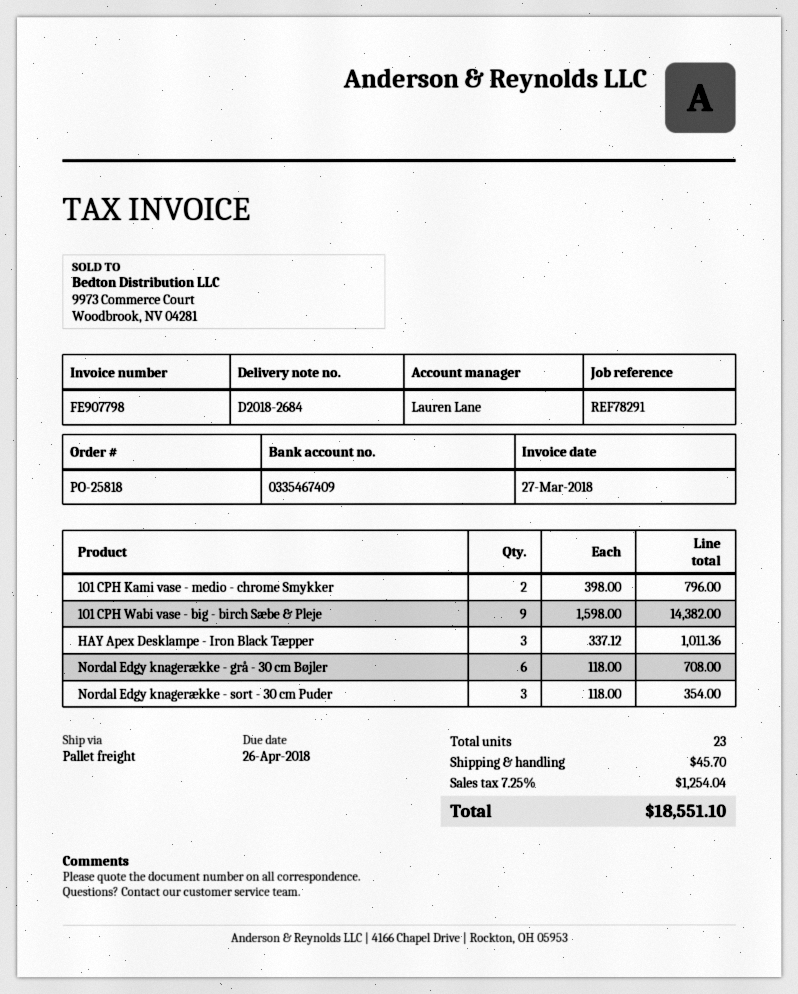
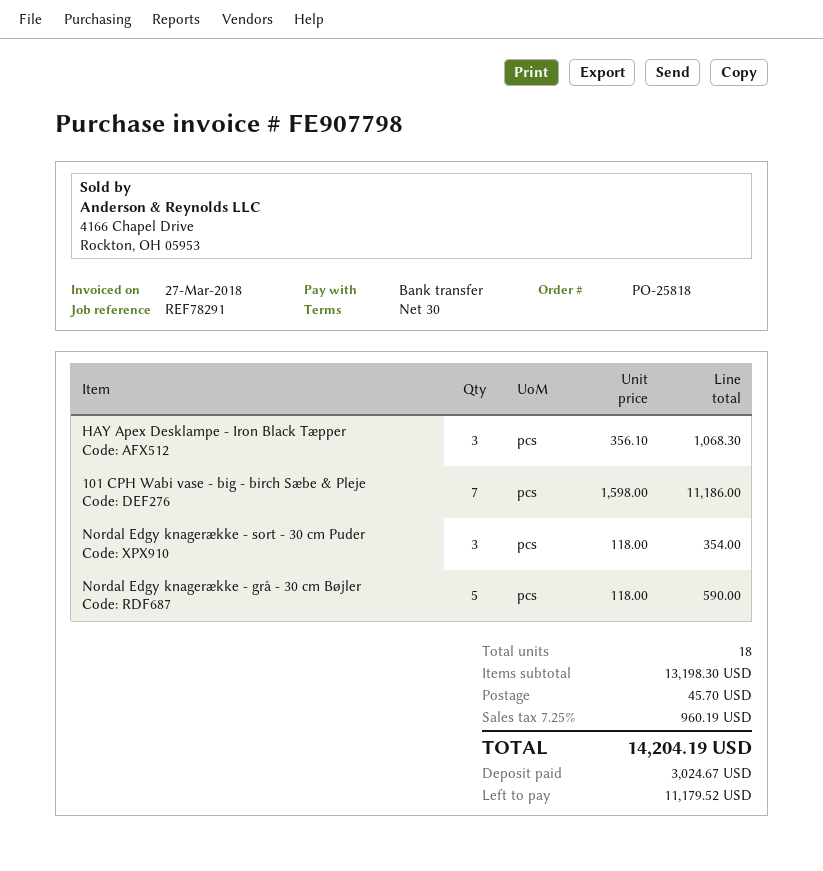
101 CPH Kami vase - medio - chrome Smykker: 2 x 398.00 = 796.00 -> none
101 CPH Wabi vase - big - birch Sæbe & Pleje: 9 x 1598.00 = 14382.00 -> 7 x 1598.00 = 11186.00
HAY Apex Desklampe - Iron Black Tæpper: 3 x 337.12 = 1011.36 -> 3 x 356.10 = 1068.30
Nordal Edgy knagerække - grå - 30 cm Bøjler: 6 x 118.00 = 708.00 -> 5 x 118.00 = 590.00
total quantity: 23 -> 18
tax: 7.25% = 1254.04 -> 7.25% = 960.19
total: 18551.10 -> 14204.19

